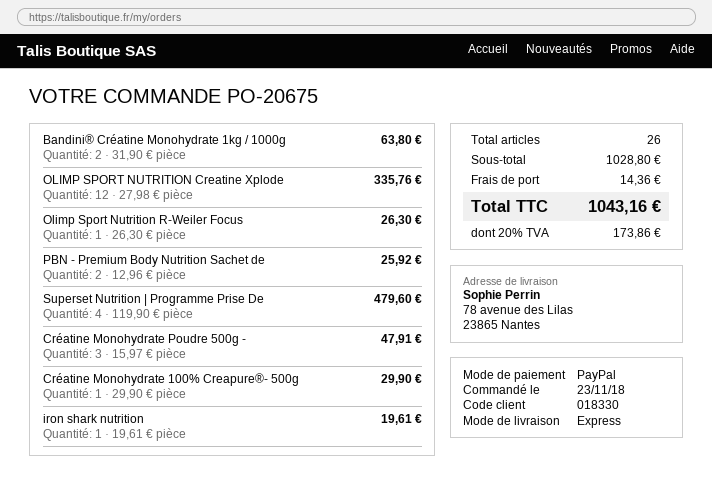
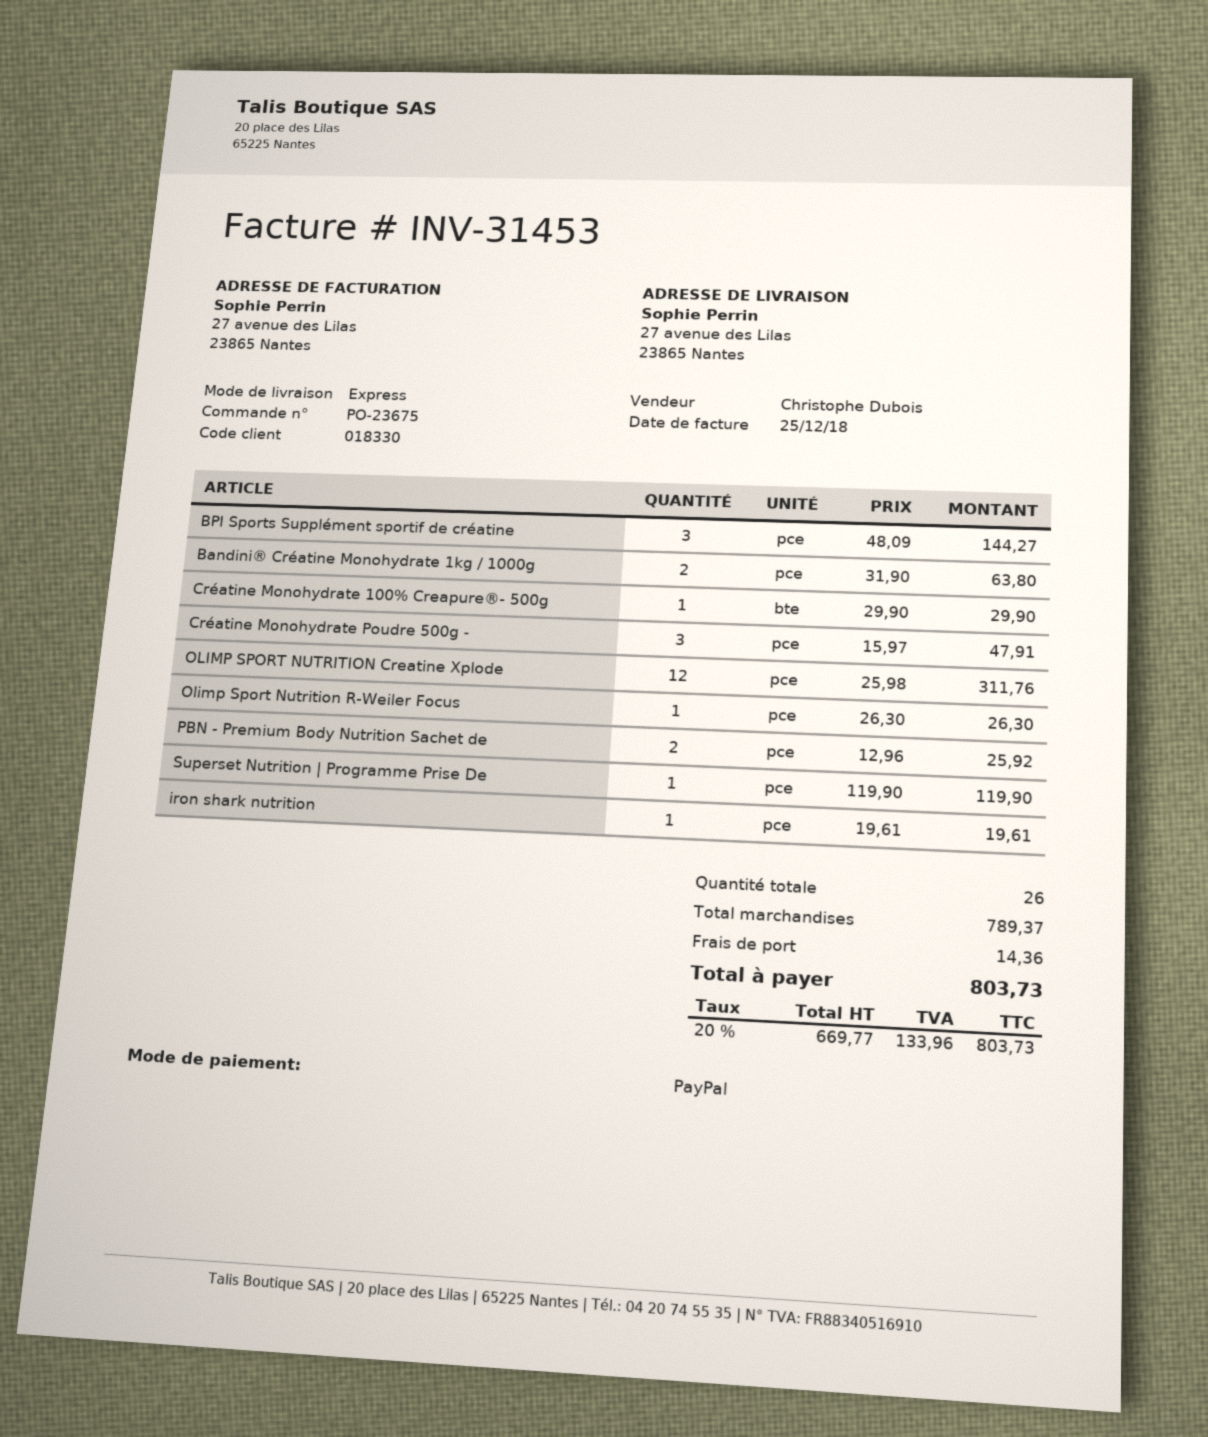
order number: PO-20675 -> PO-23675
ship to: 78 avenue des Lilas, 23865 Nantes -> 27 avenue des Lilas, 23865 Nantes
OLIMP SPORT NUTRITION Creatine Xplode: 12 x 27.98 = 335.76 -> 12 x 25.98 = 311.76
Superset Nutrition | Programme Prise De: 4 x 119.90 = 479.60 -> 1 x 119.90 = 119.90
BPI Sports Supplément sportif de créatine: none -> 3 x 48.09 = 144.27
subtotal: 1028.80 -> 789.37
tax: 20% = 173.86 -> 20% = 133.96
total: 1043.16 -> 803.73

